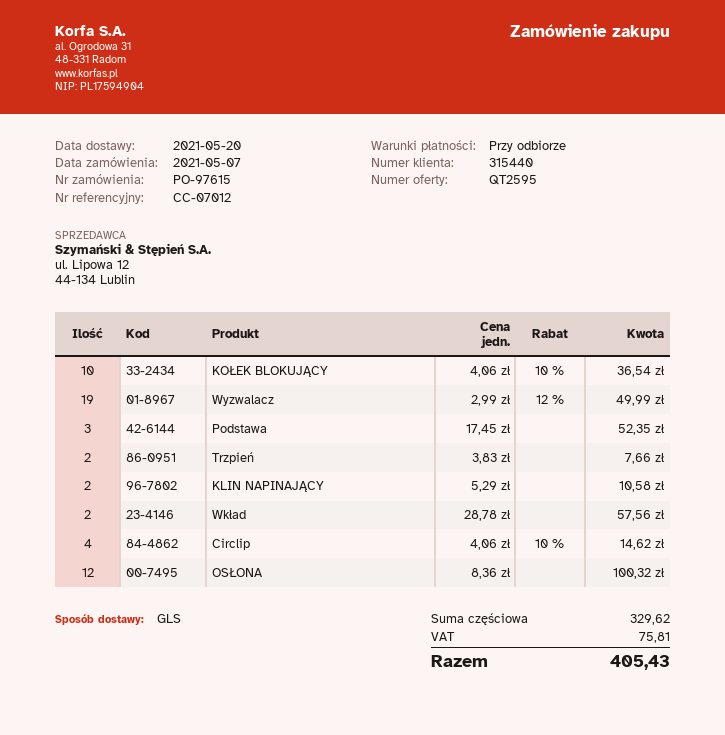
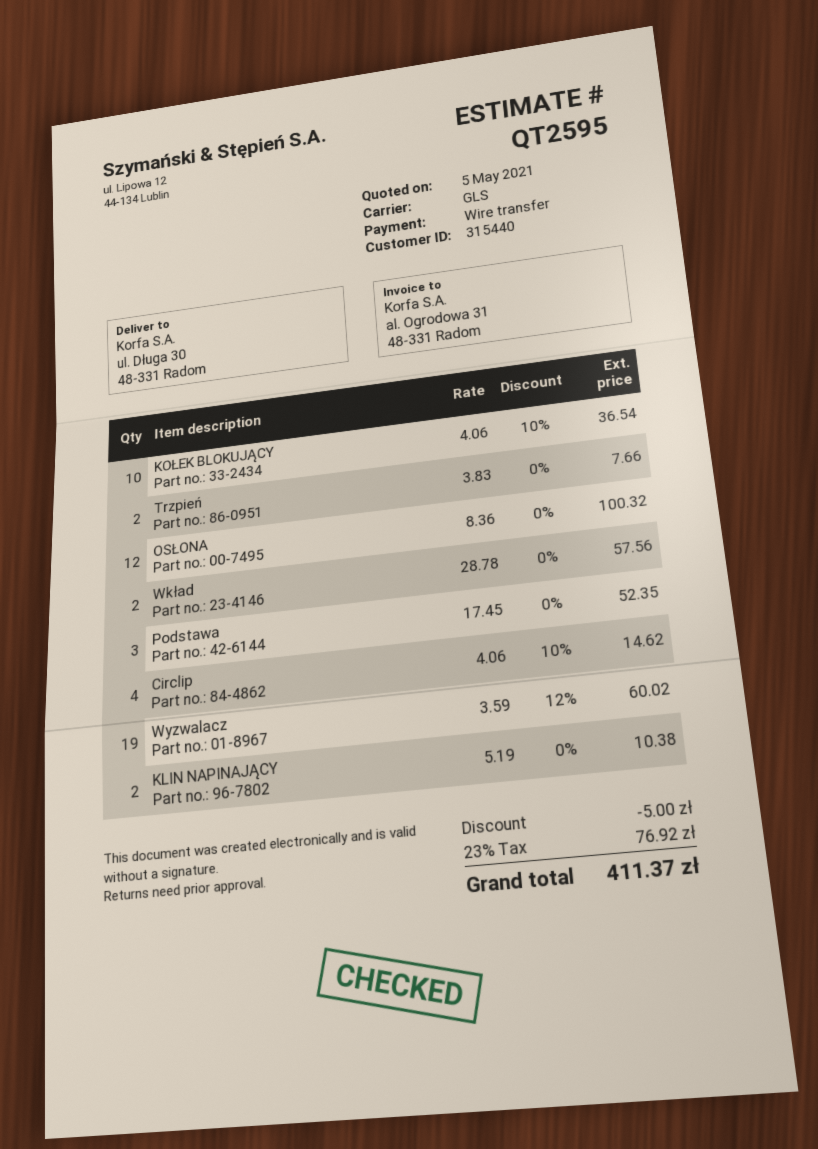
Wyzwalacz: 19 x 2.99 - 12% = 49.99 -> 19 x 3.59 - 12% = 60.02
KLIN NAPINAJĄCY: 2 x 5.29 = 10.58 -> 2 x 5.19 = 10.38
discount: none -> 5.00
tax: 75.81 -> 76.92
total: 405.43 -> 411.37

